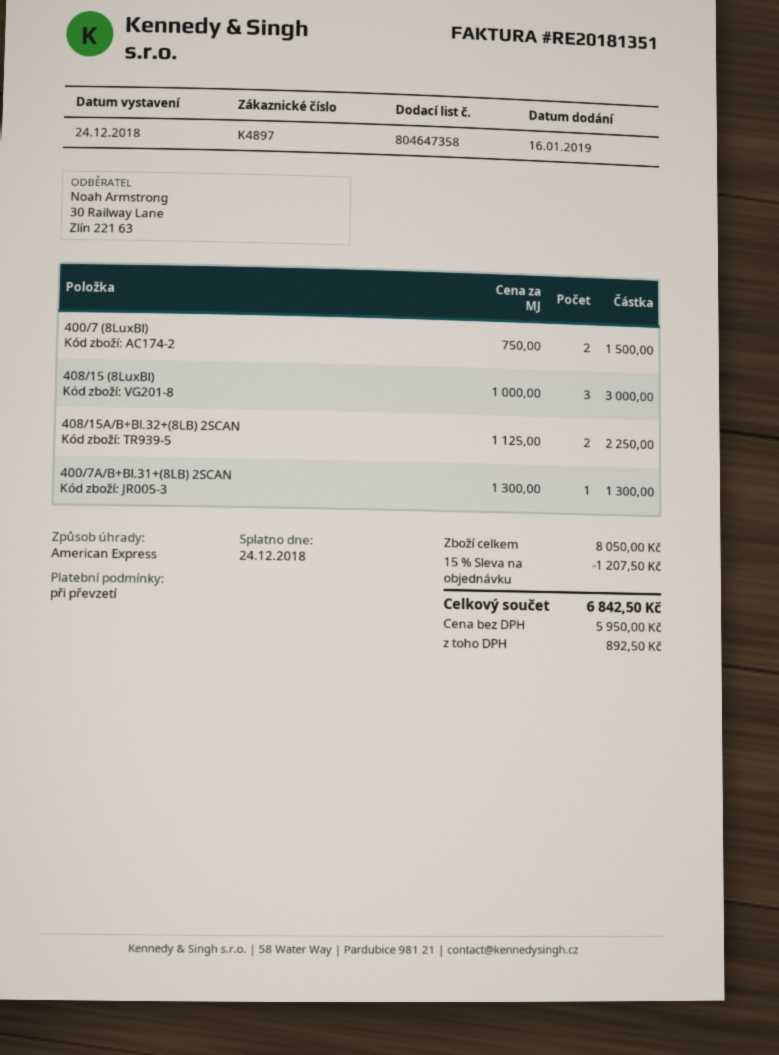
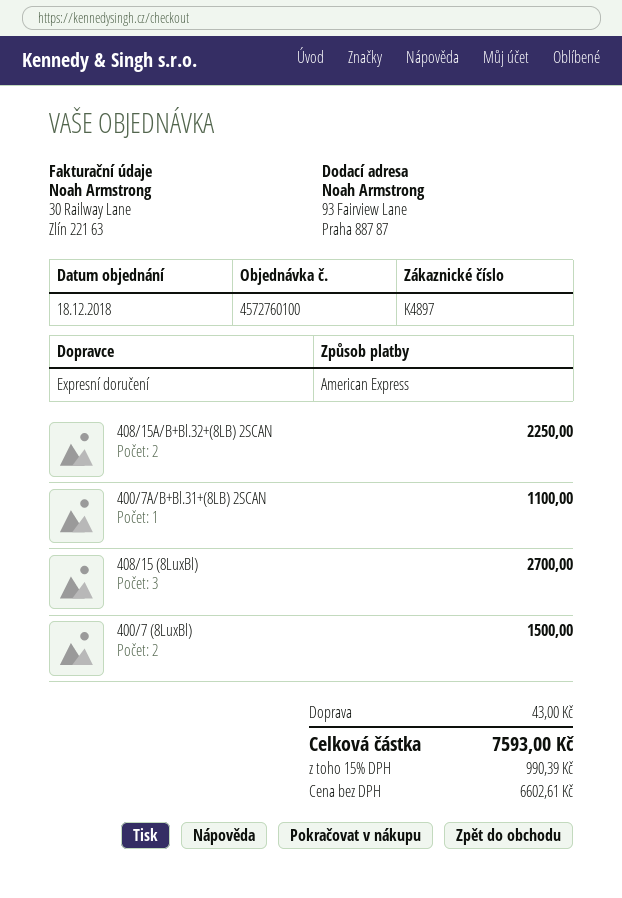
408/15 (8LuxBl): 3 for 3000.00 -> 3 for 2700.00
400/7A/B+Bl.31+(8LB) 2SCAN: 1 for 1300.00 -> 1 for 1100.00
discount: 15% = 1207.50 -> none
shipping: none -> 43.00
net: 5950.00 -> 6602.61
tax: 892.50 -> 990.39
total: 6842.50 -> 7593.00

